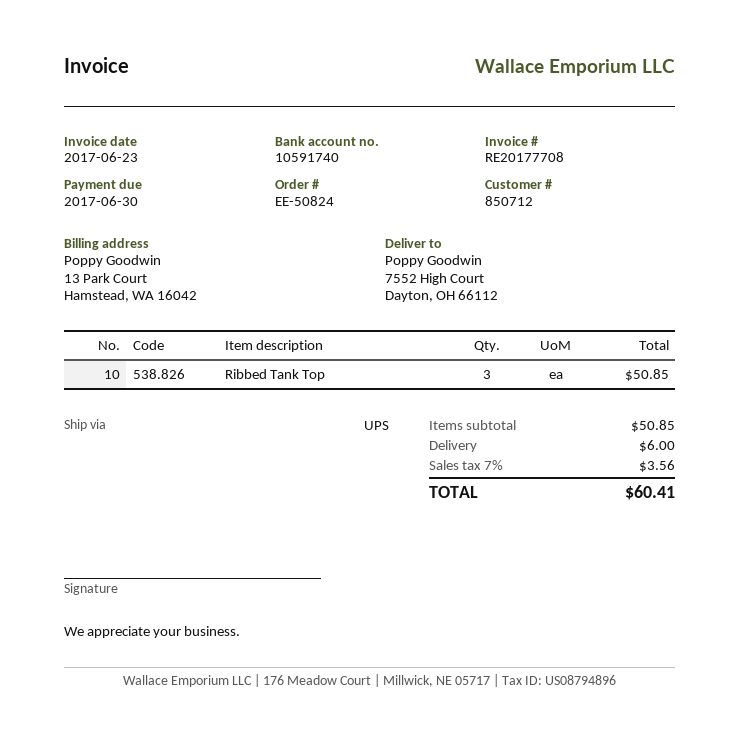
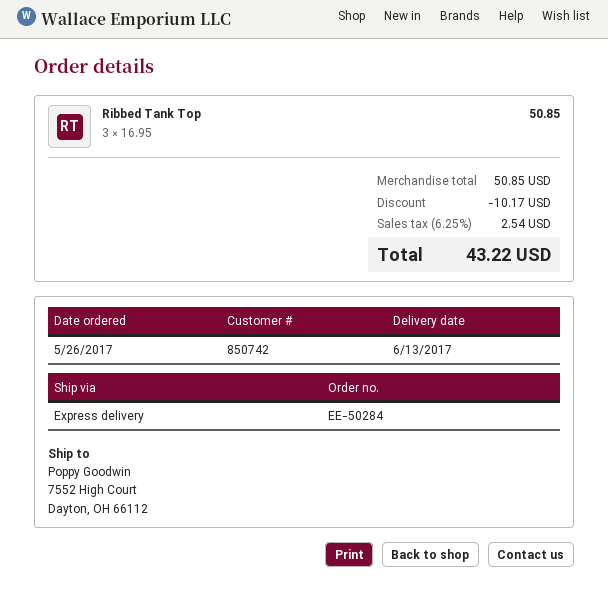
order number: EE-50824 -> EE-50284
customer number: 850712 -> 850742
shipping method: UPS -> express
discount: none -> 10.17
shipping: 6.00 -> none
tax: 7% = 3.56 -> 6.25% = 2.54
total: 60.41 -> 43.22

